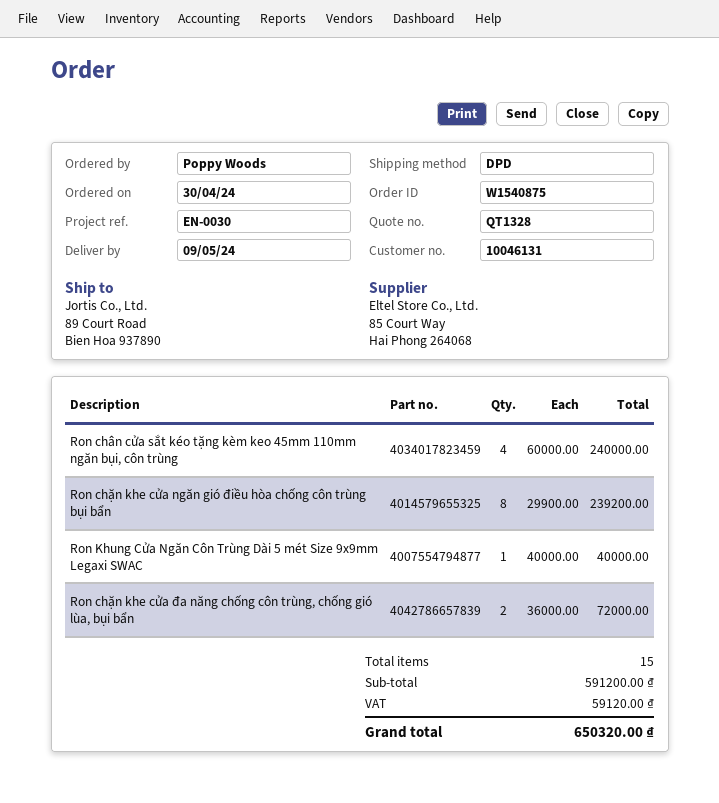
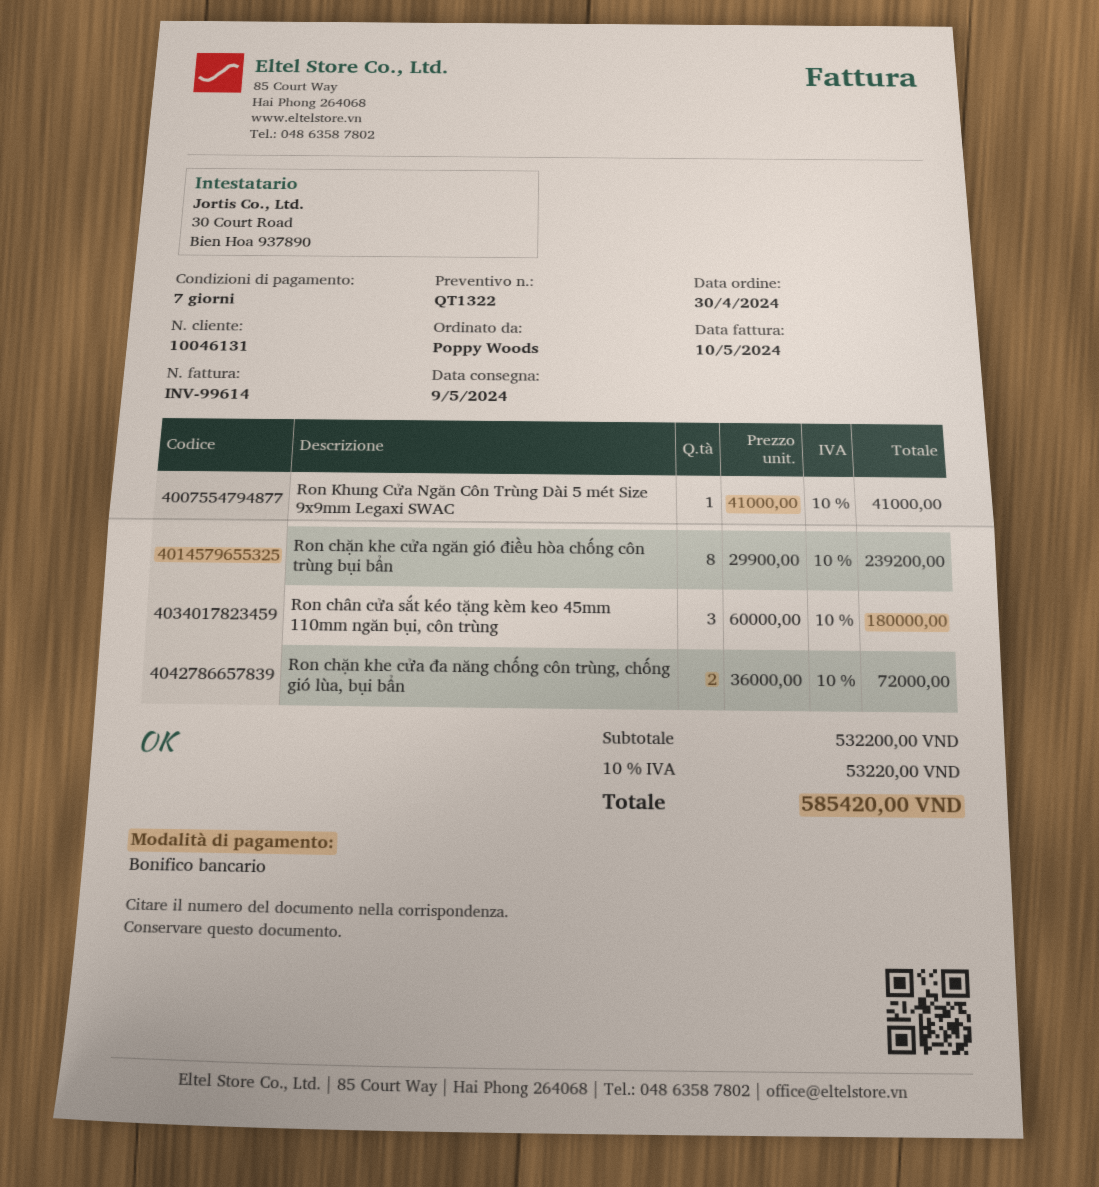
quote number: QT1328 -> QT1322
Ron chân cửa sắt kéo tặng kèm keo 45mm 110mm ngăn bụi, côn trùng: 4 x 60000.00 = 240000.00 -> 3 x 60000.00 = 180000.00
Ron Khung Cửa Ngăn Côn Trùng Dài 5 mét Size 9x9mm Legaxi SWAC: 1 x 40000.00 = 40000.00 -> 1 x 41000.00 = 41000.00
subtotal: 591200.00 -> 532200.00
tax: 59120.00 -> 53220.00
total: 650320.00 -> 585420.00

